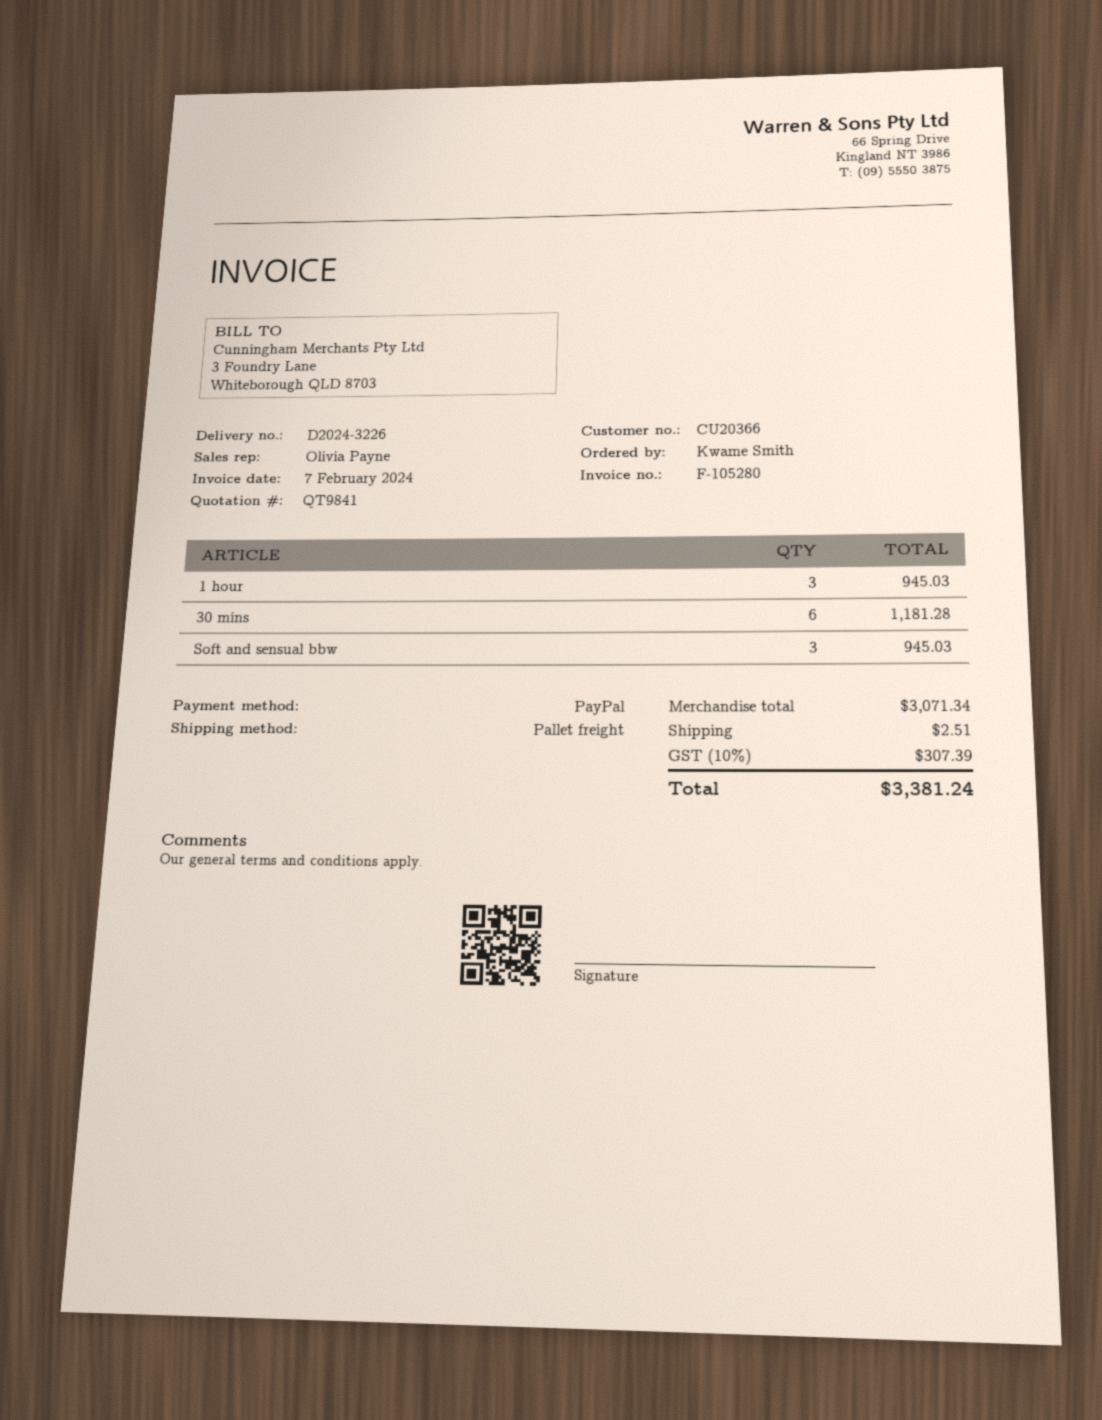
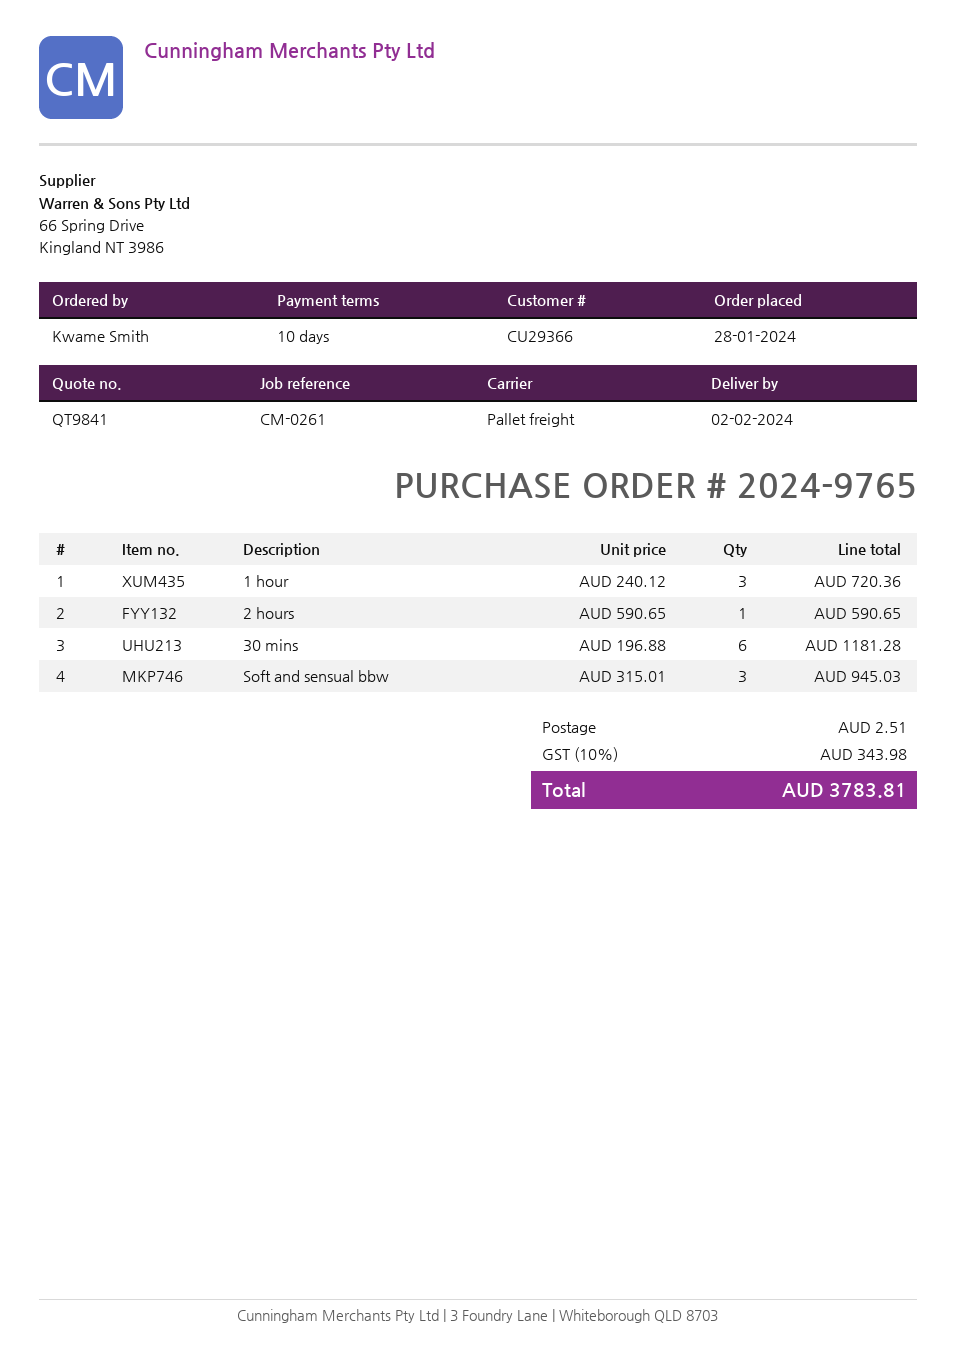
customer number: CU20366 -> CU29366
1 hour: 3 for 945.03 -> 3 for 720.36
2 hours: none -> 1 for 590.65
tax: 10% = 307.39 -> 10% = 343.98
total: 3381.24 -> 3783.81

